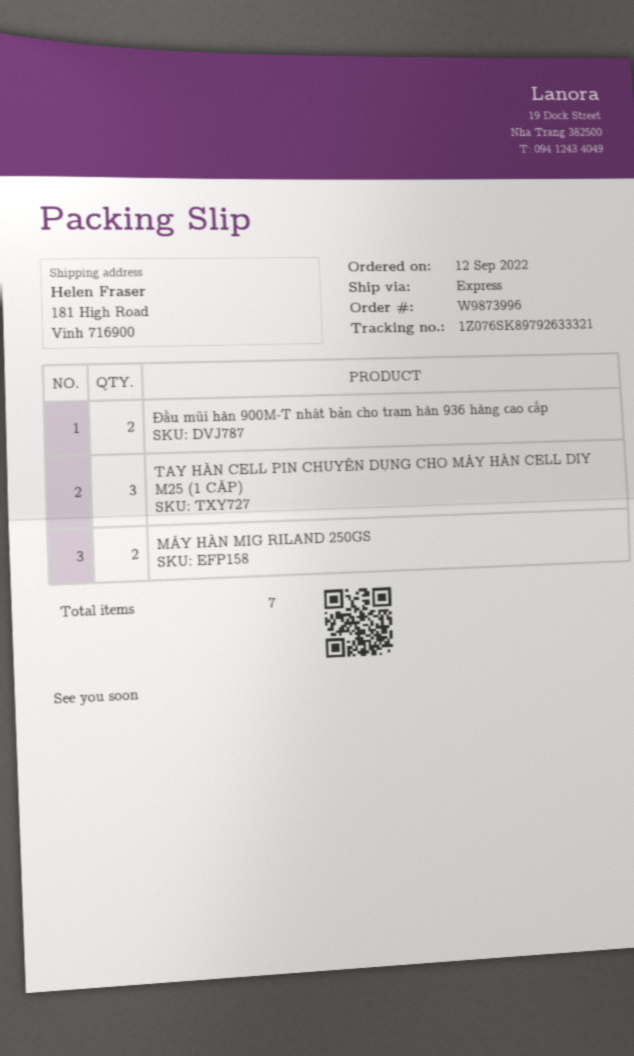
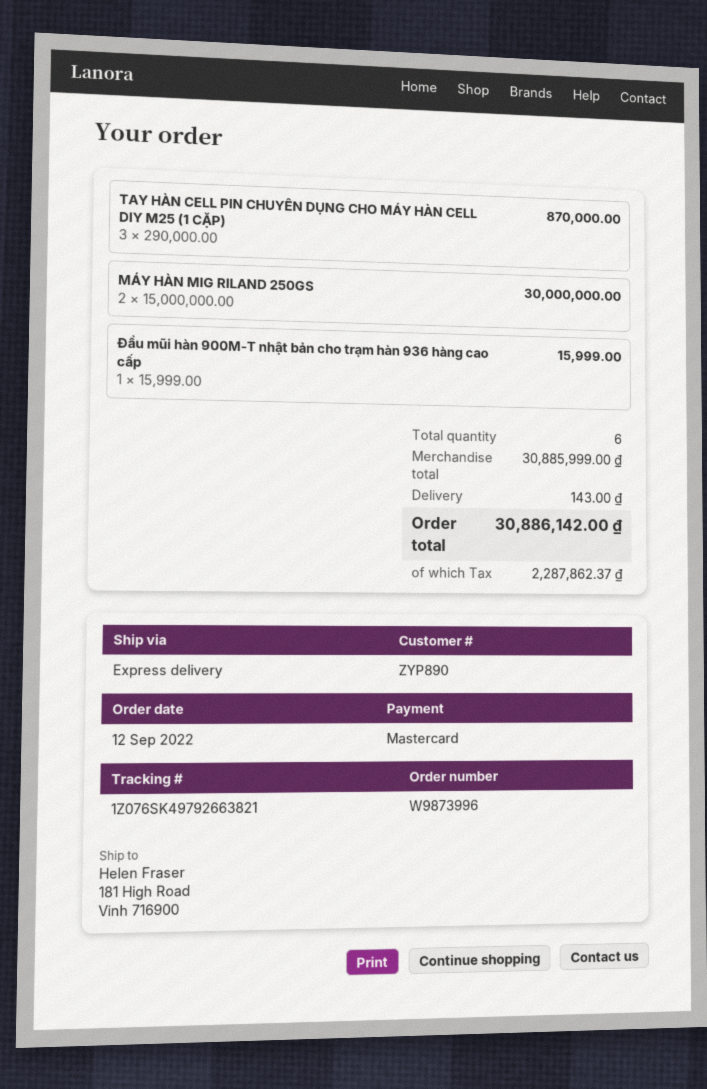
tracking number: 1Z076SK89792633321 -> 1Z076SK49792663821
Đầu mũi hàn 900M-T nhật bản cho trạm hàn 936 hàng cao cấp: 2 -> 1
total quantity: 7 -> 6

